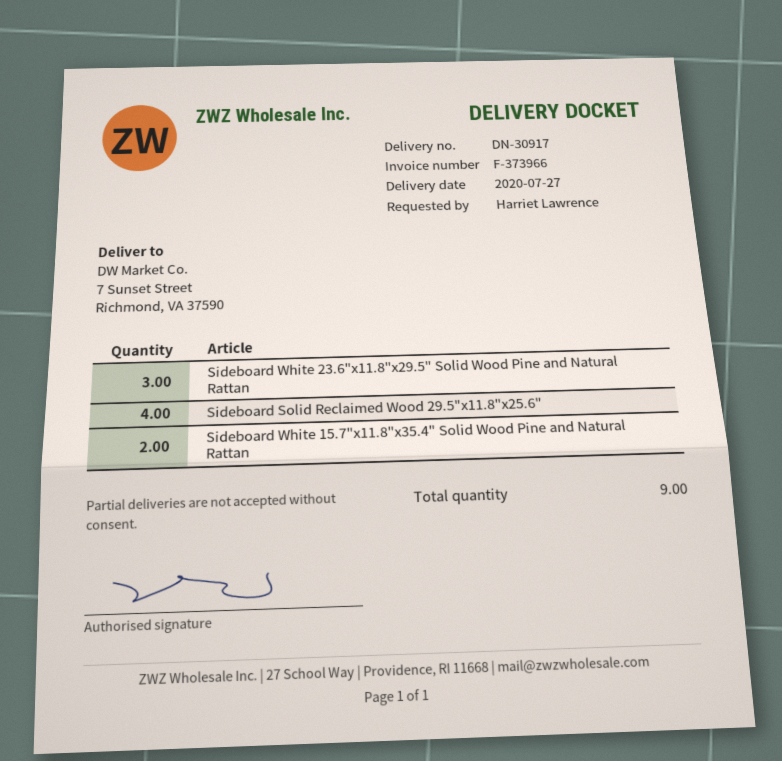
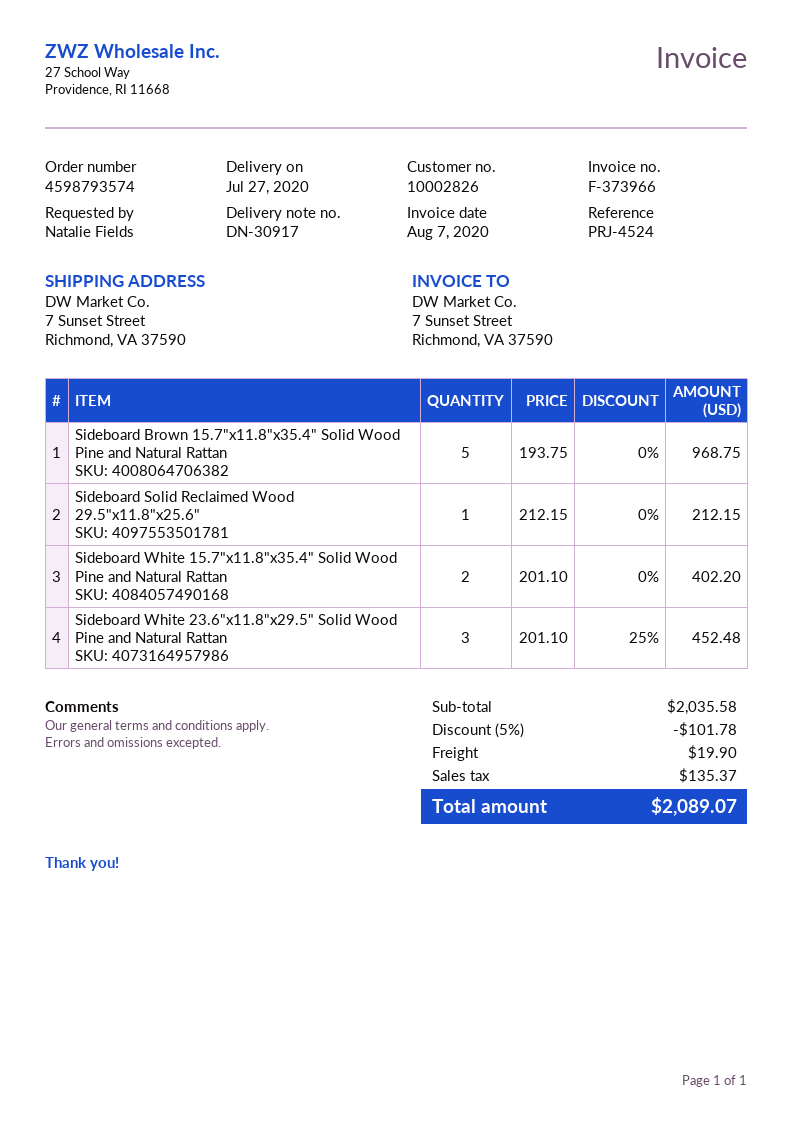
ordered by: Harriet Lawrence -> Natalie Fields
Sideboard Solid Reclaimed Wood 29.5"x11.8"x25.6": 4 -> 1
Sideboard Brown 15.7"x11.8"x35.4" Solid Wood Pine and Natural Rattan: none -> 5

